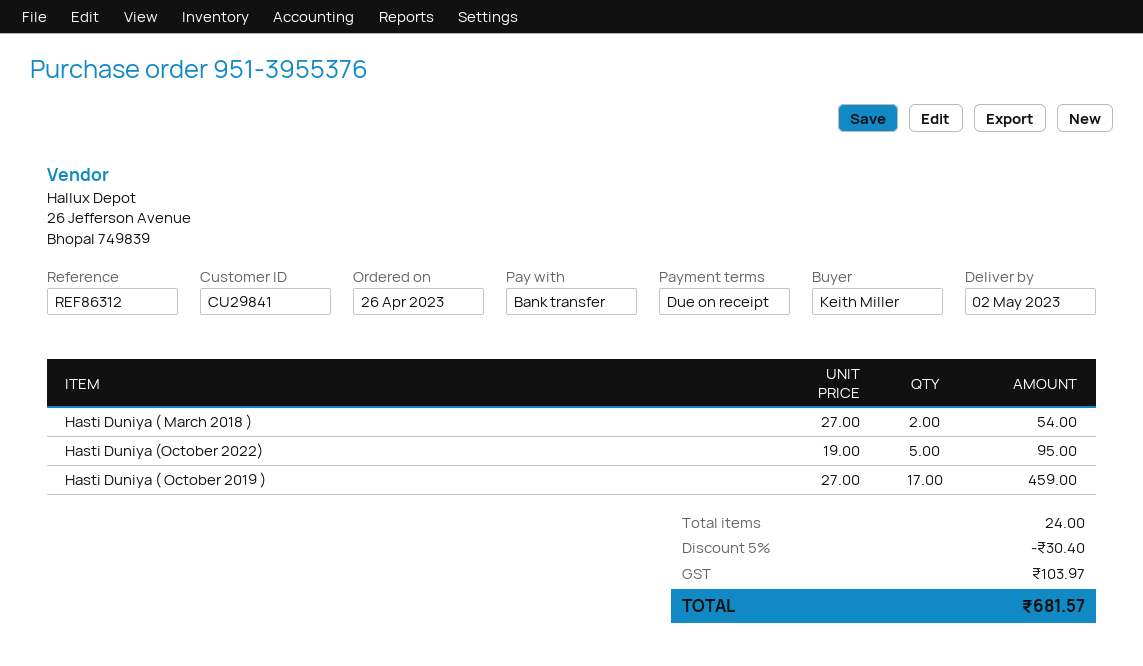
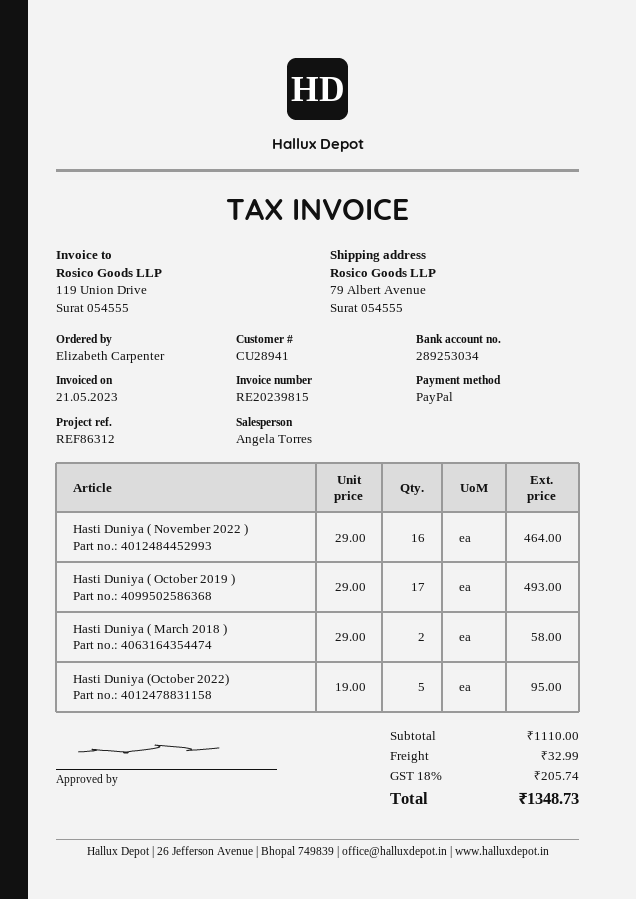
customer number: CU29841 -> CU28941
ordered by: Keith Miller -> Elizabeth Carpenter
payment method: bank transfer -> PayPal
Hasti Duniya ( March 2018 ): 2 x 27.00 = 54.00 -> 2 x 29.00 = 58.00
Hasti Duniya ( October 2019 ): 17 x 27.00 = 459.00 -> 17 x 29.00 = 493.00
Hasti Duniya ( November 2022 ): none -> 16 x 29.00 = 464.00
discount: 5% = 30.40 -> none
shipping: none -> 32.99
tax: 103.97 -> 205.74
total: 681.57 -> 1348.73

